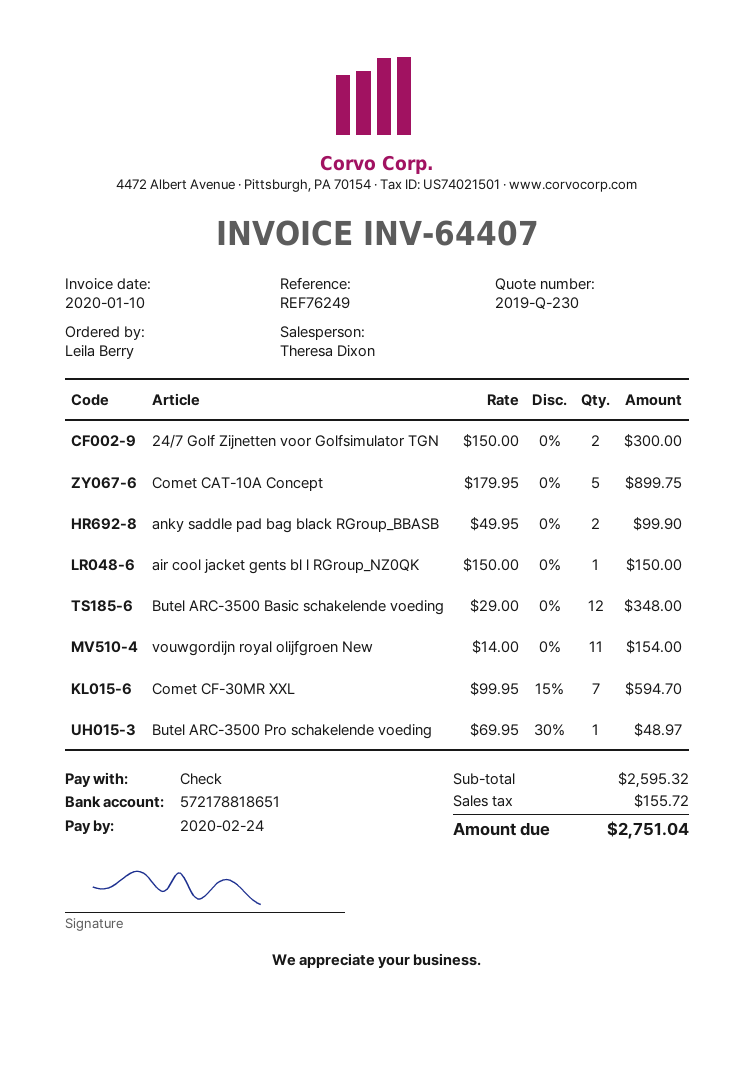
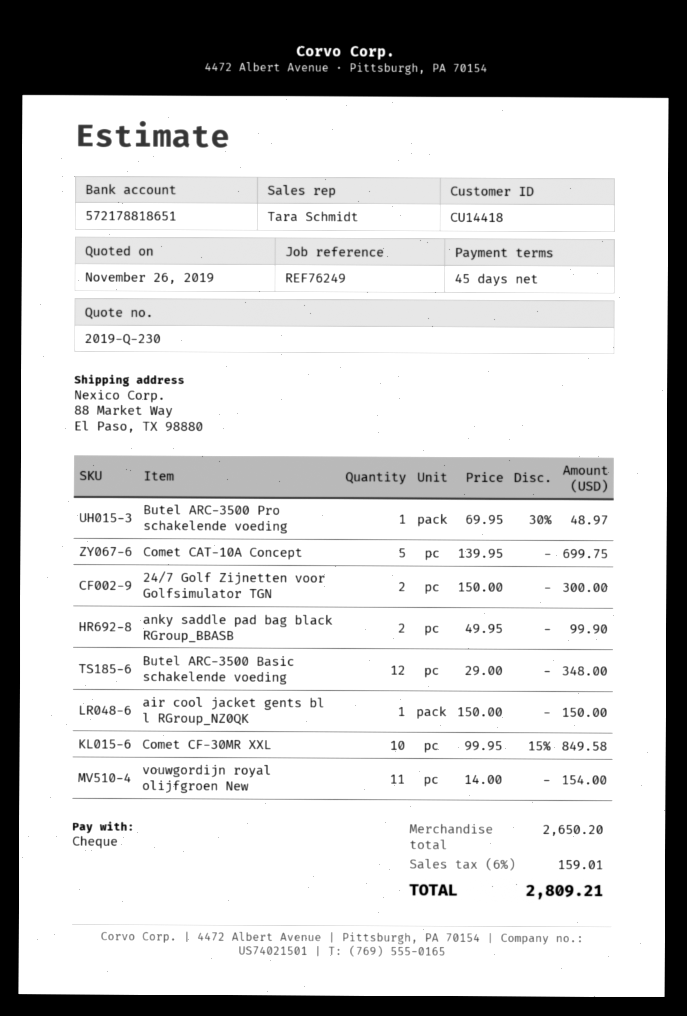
sales rep: Theresa Dixon -> Tara Schmidt
Comet CAT-10A Concept: 5 x 179.95 = 899.75 -> 5 x 139.95 = 699.75
Comet CF-30MR XXL: 7 x 99.95 - 15% = 594.70 -> 10 x 99.95 - 15% = 849.58
subtotal: 2595.32 -> 2650.20
tax: 155.72 -> 159.01
total: 2751.04 -> 2809.21

